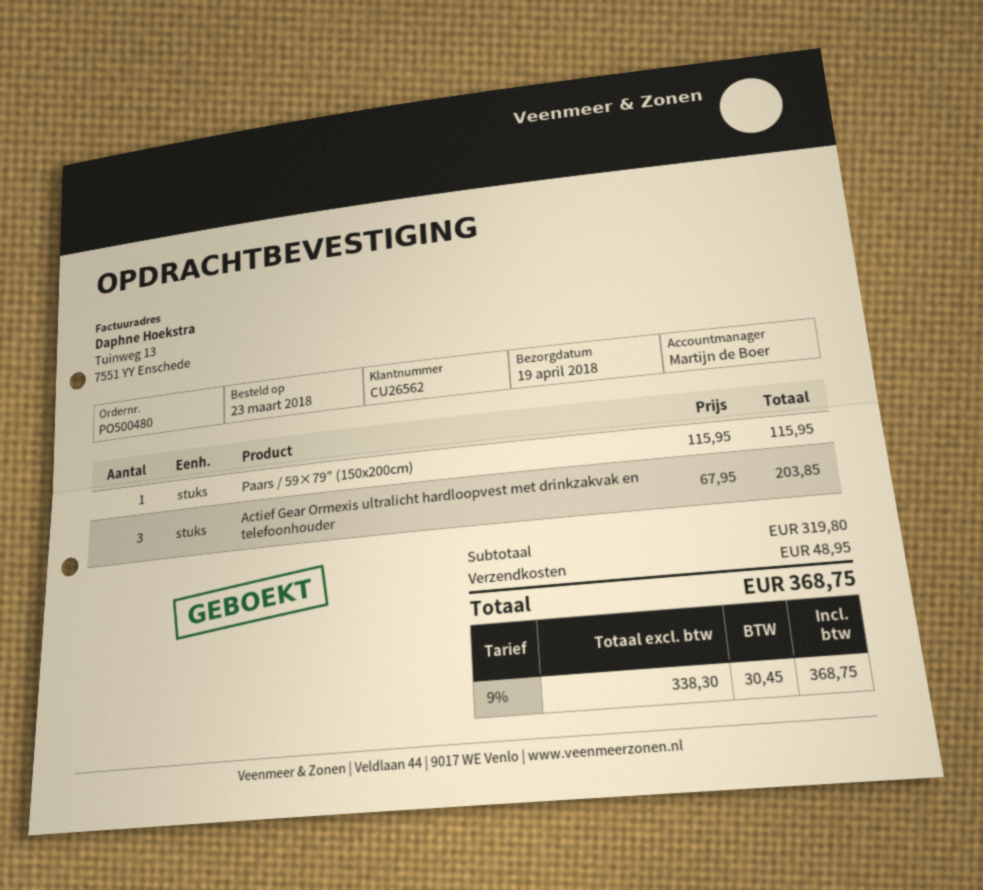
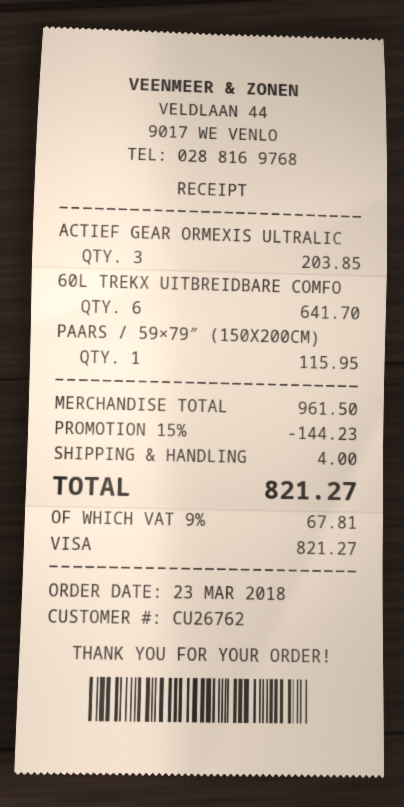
customer number: CU26562 -> CU26762
60L TREKX UITBREIDBARE COMFO: none -> 6 for 641.70
subtotal: 319.80 -> 961.50
discount: none -> 15% = 144.23
shipping: 48.95 -> 4.00
tax: 9% = 30.45 -> 9% = 67.81
total: 368.75 -> 821.27

